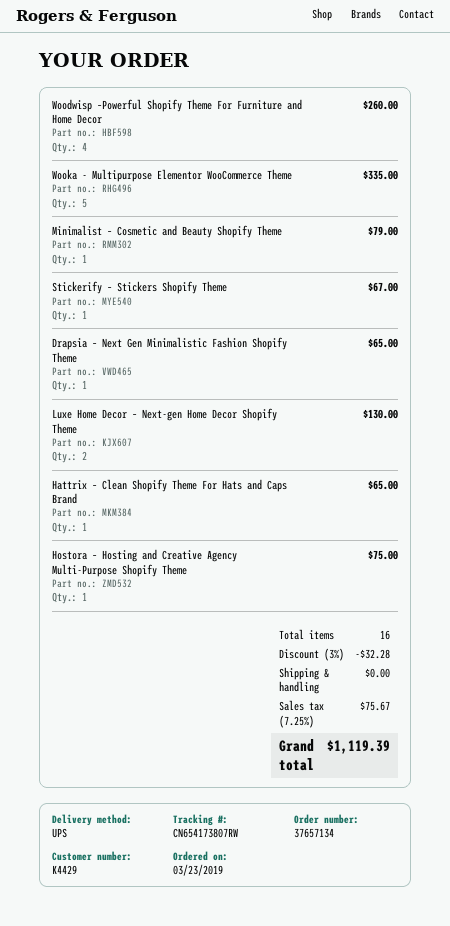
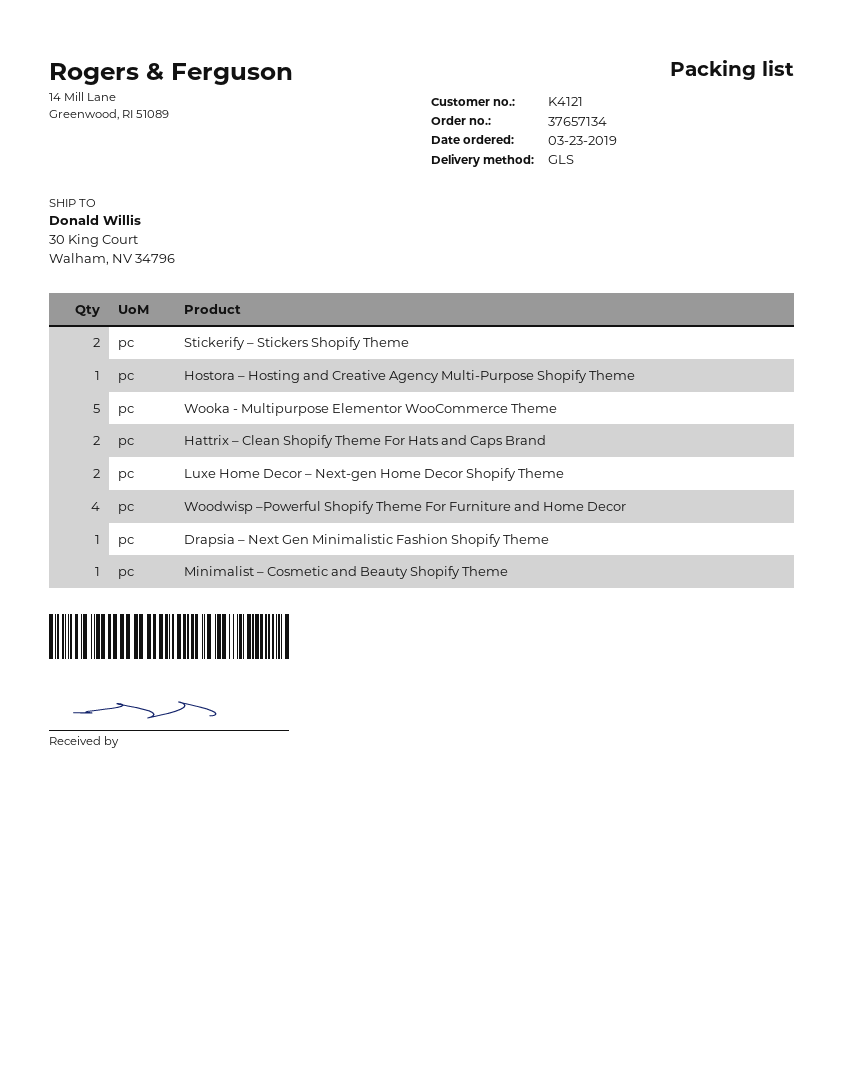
customer number: K4429 -> K4121
shipping method: UPS -> GLS
Stickerify – Stickers Shopify Theme: 1 -> 2
Hattrix – Clean Shopify Theme For Hats and Caps Brand: 1 -> 2

